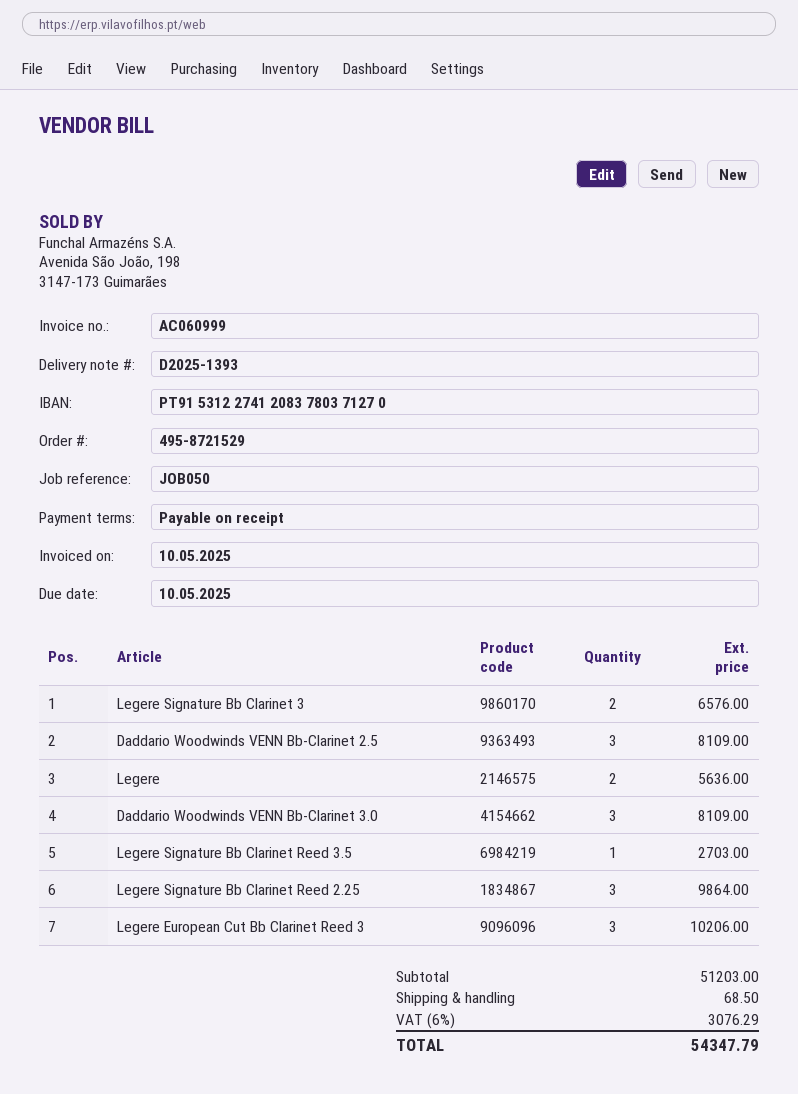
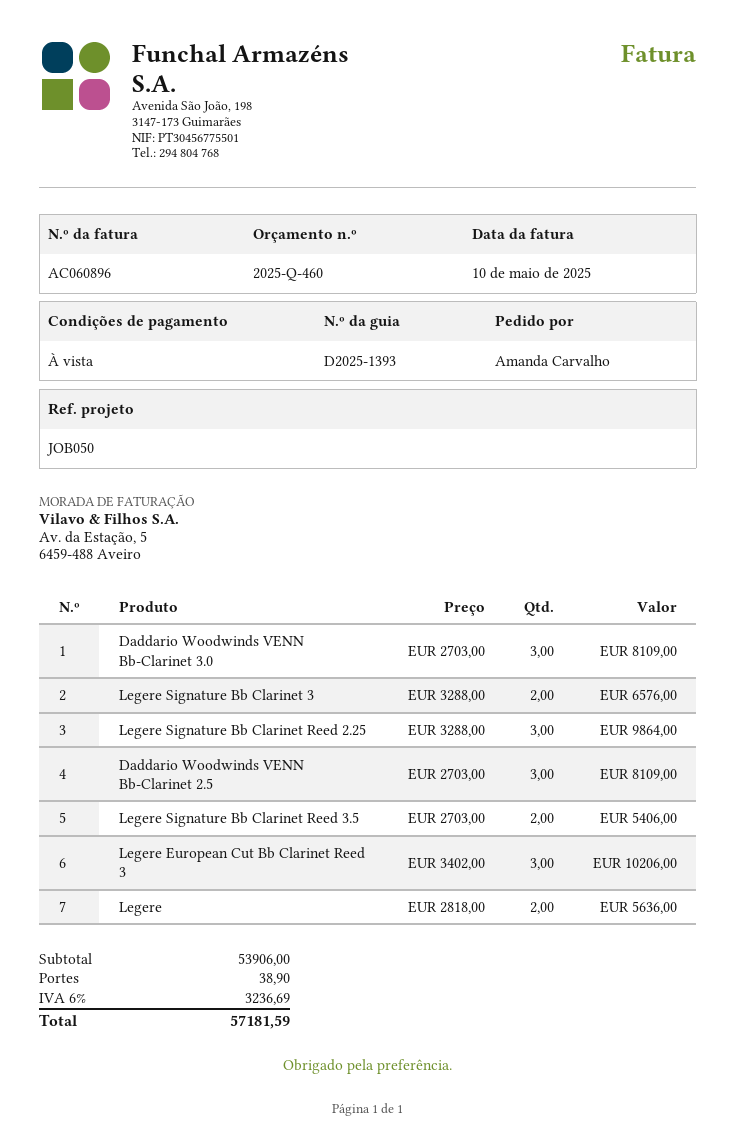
invoice number: AC060999 -> AC060896
Legere Signature Bb Clarinet Reed 3.5: 1 for 2703.00 -> 2 for 5406.00
subtotal: 51203.00 -> 53906.00
shipping: 68.50 -> 38.90
tax: 6% = 3076.29 -> 6% = 3236.69
total: 54347.79 -> 57181.59

